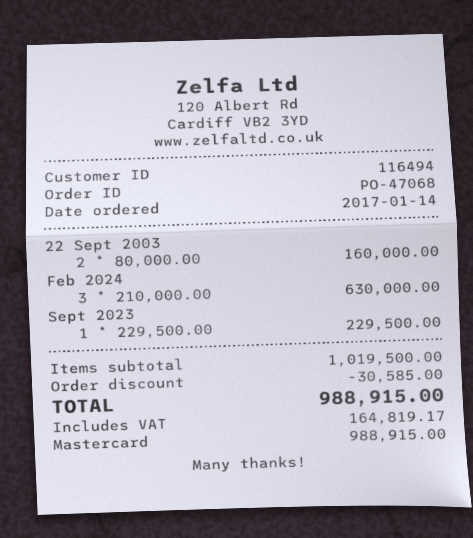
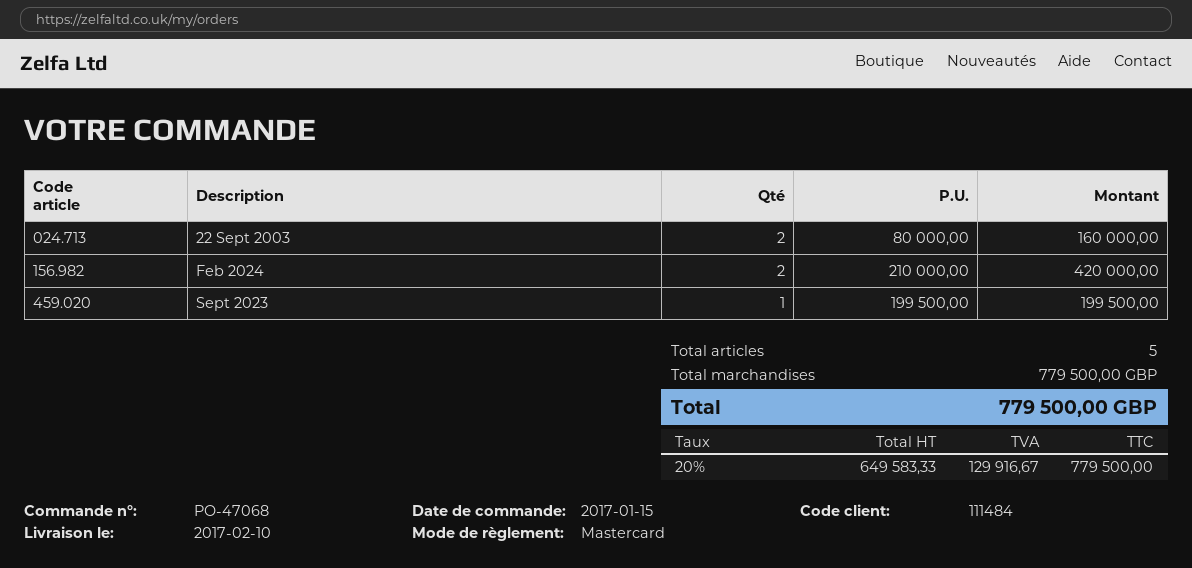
order date: 2017-01-14 -> 2017-01-15
customer number: 116494 -> 111484
Feb 2024: 3 x 210000.00 = 630000.00 -> 2 x 210000.00 = 420000.00
Sept 2023: 1 x 229500.00 = 229500.00 -> 1 x 199500.00 = 199500.00
subtotal: 1019500.00 -> 779500.00
discount: 30585.00 -> none
tax: 164819.17 -> 129916.67
total: 988915.00 -> 779500.00

